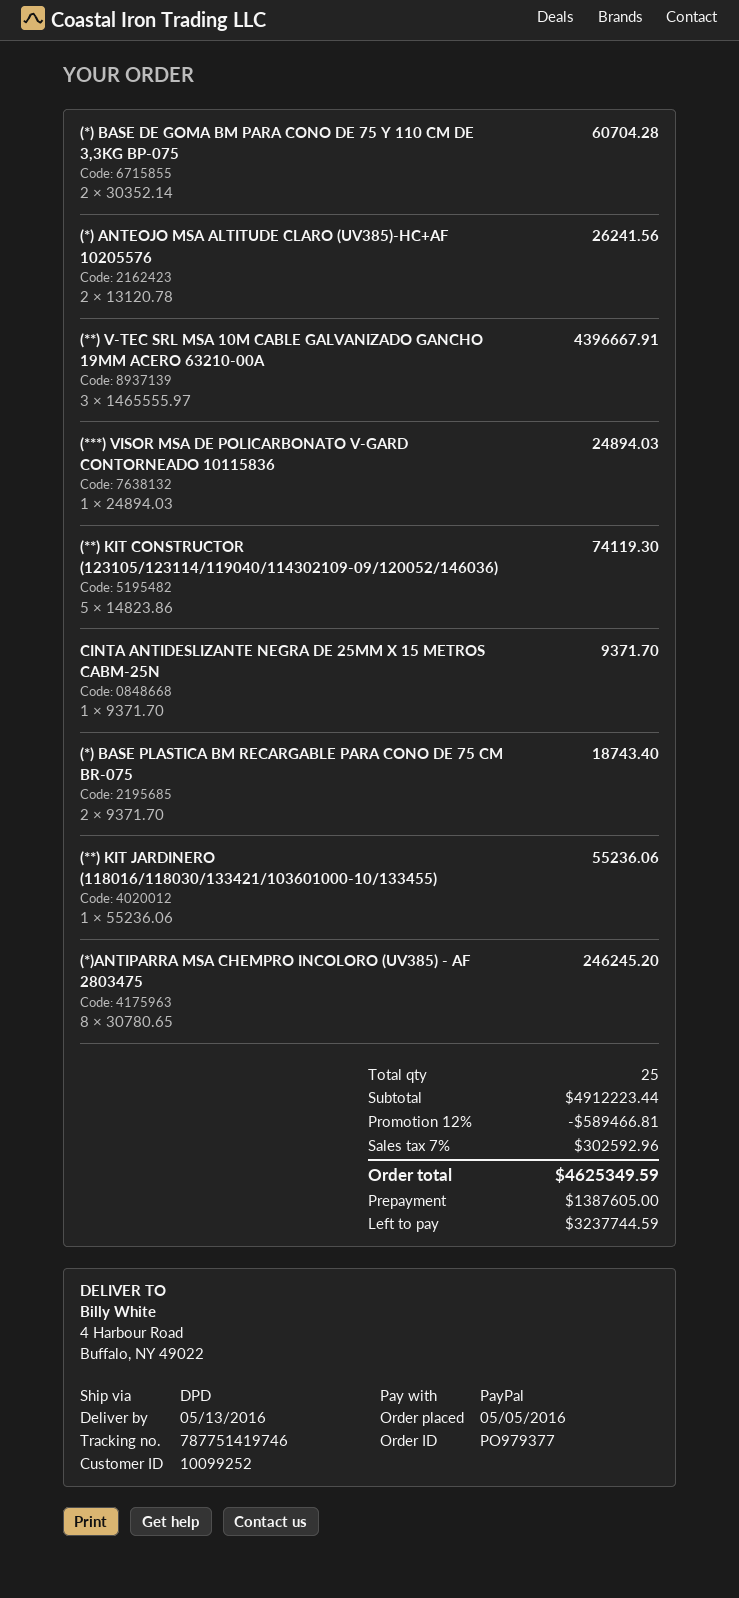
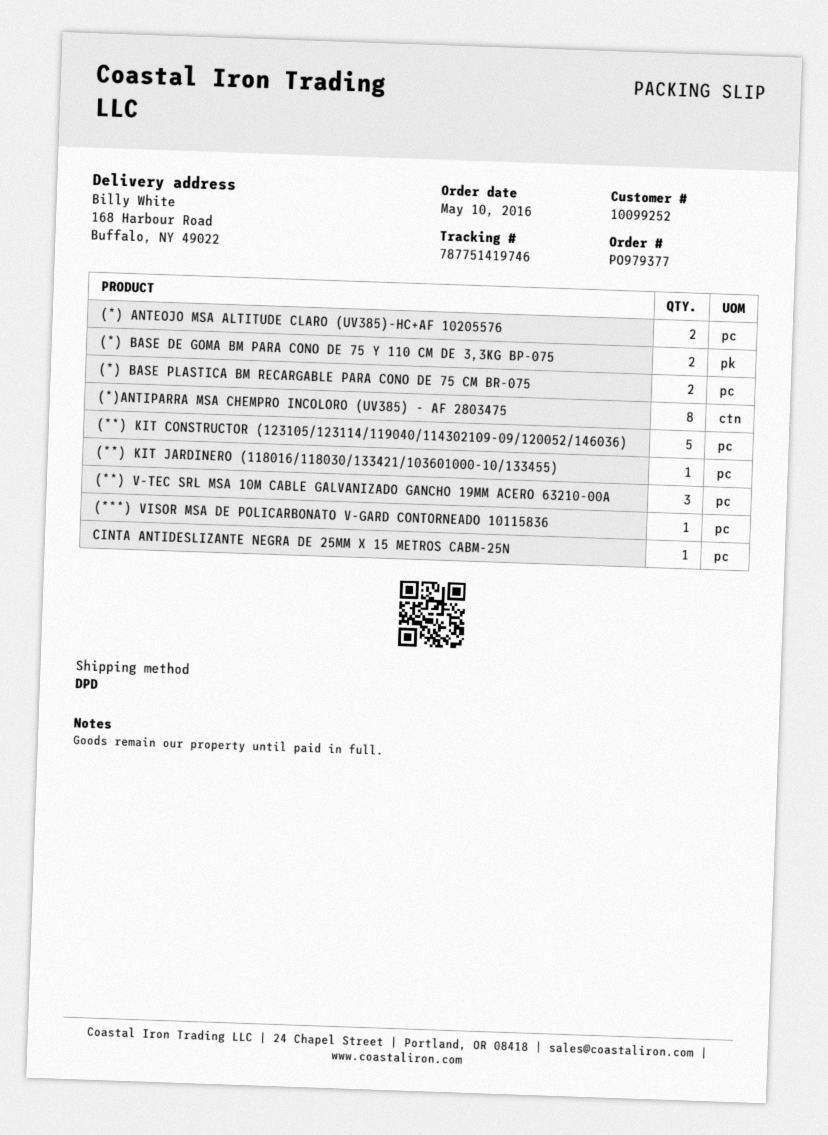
order date: 2016-05-05 -> 2016-05-10
ship to: 4 Harbour Road, Buffalo, NY 49022 -> 168 Harbour Road, Buffalo, NY 49022

